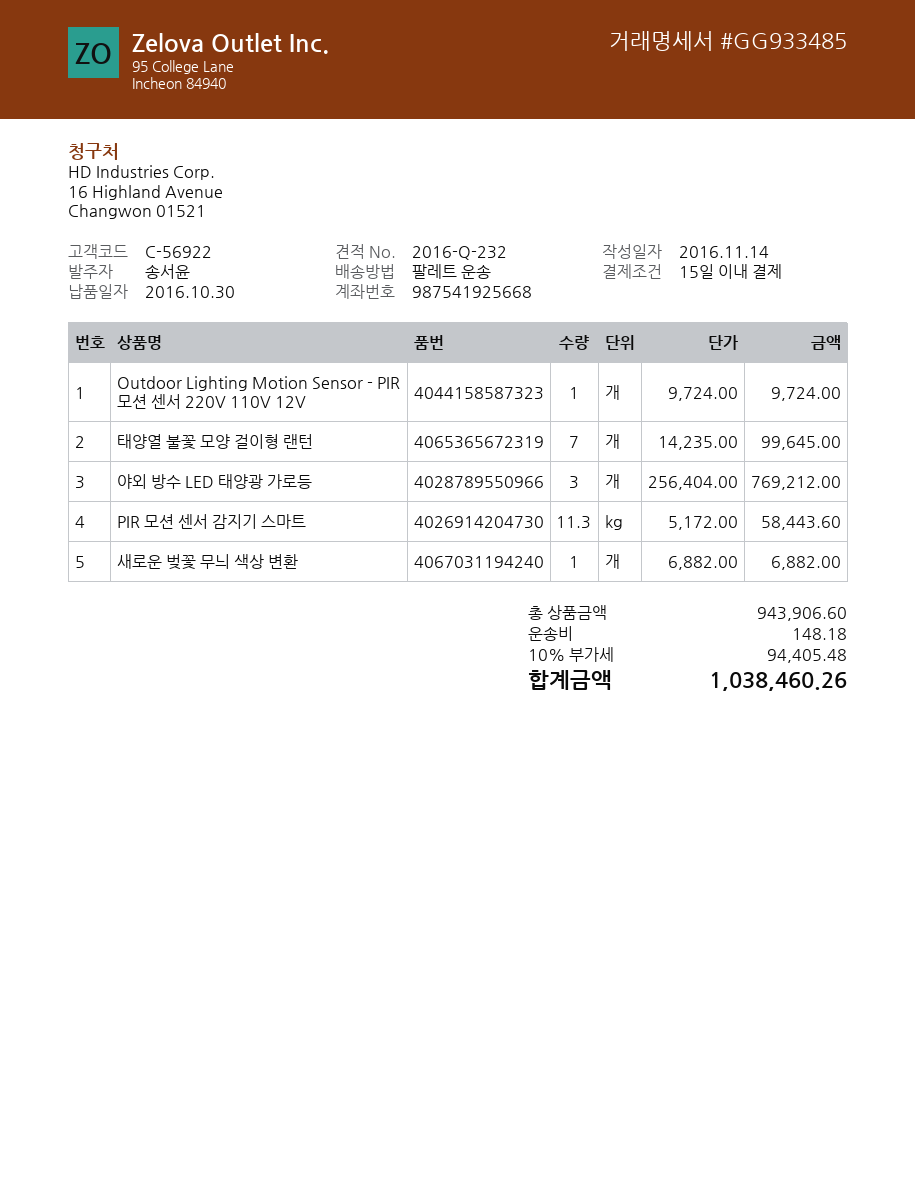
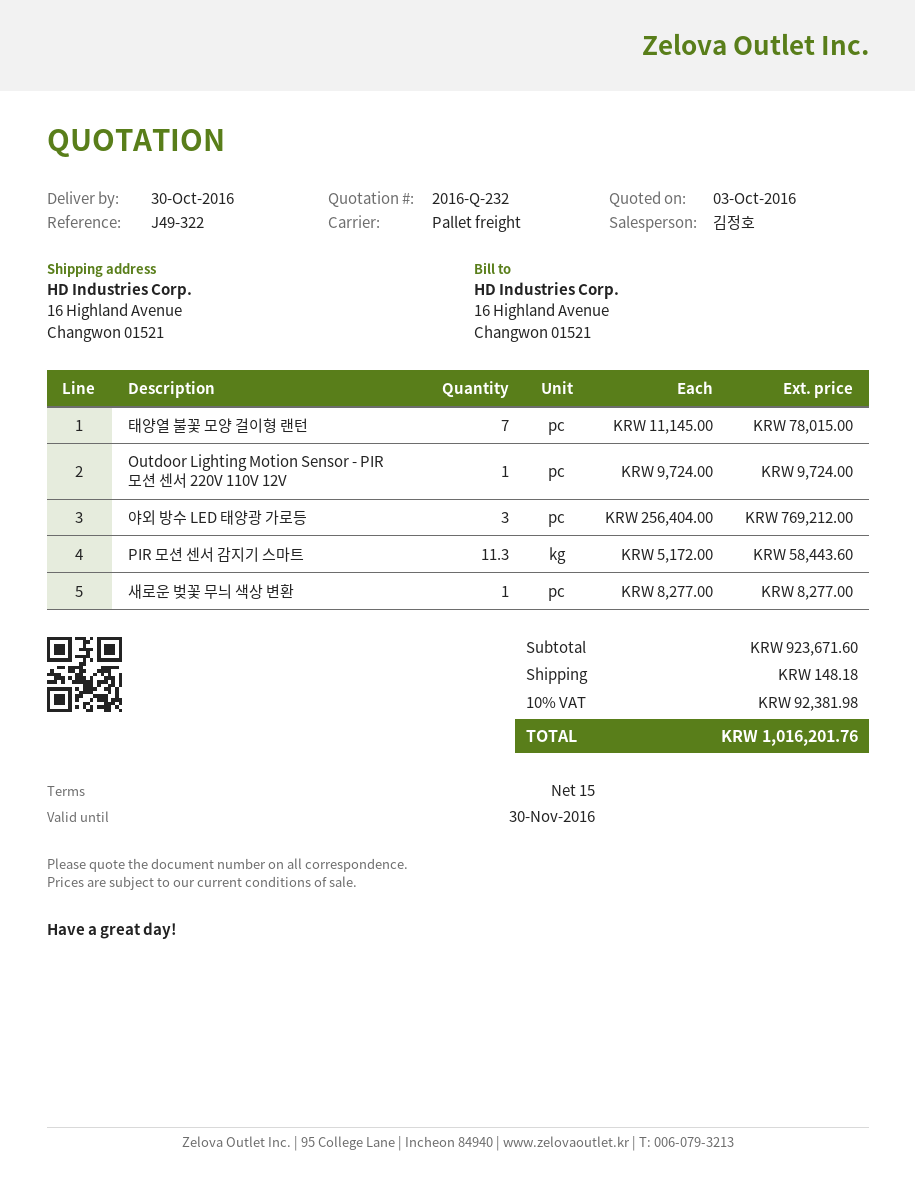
태양열 불꽃 모양 걸이형 랜턴: 7 x 14235.00 = 99645.00 -> 7 x 11145.00 = 78015.00
새로운 벚꽃 무늬 색상 변환: 1 x 6882.00 = 6882.00 -> 1 x 8277.00 = 8277.00
subtotal: 943906.60 -> 923671.60
tax: 10% = 94405.48 -> 10% = 92381.98
total: 1038460.26 -> 1016201.76

